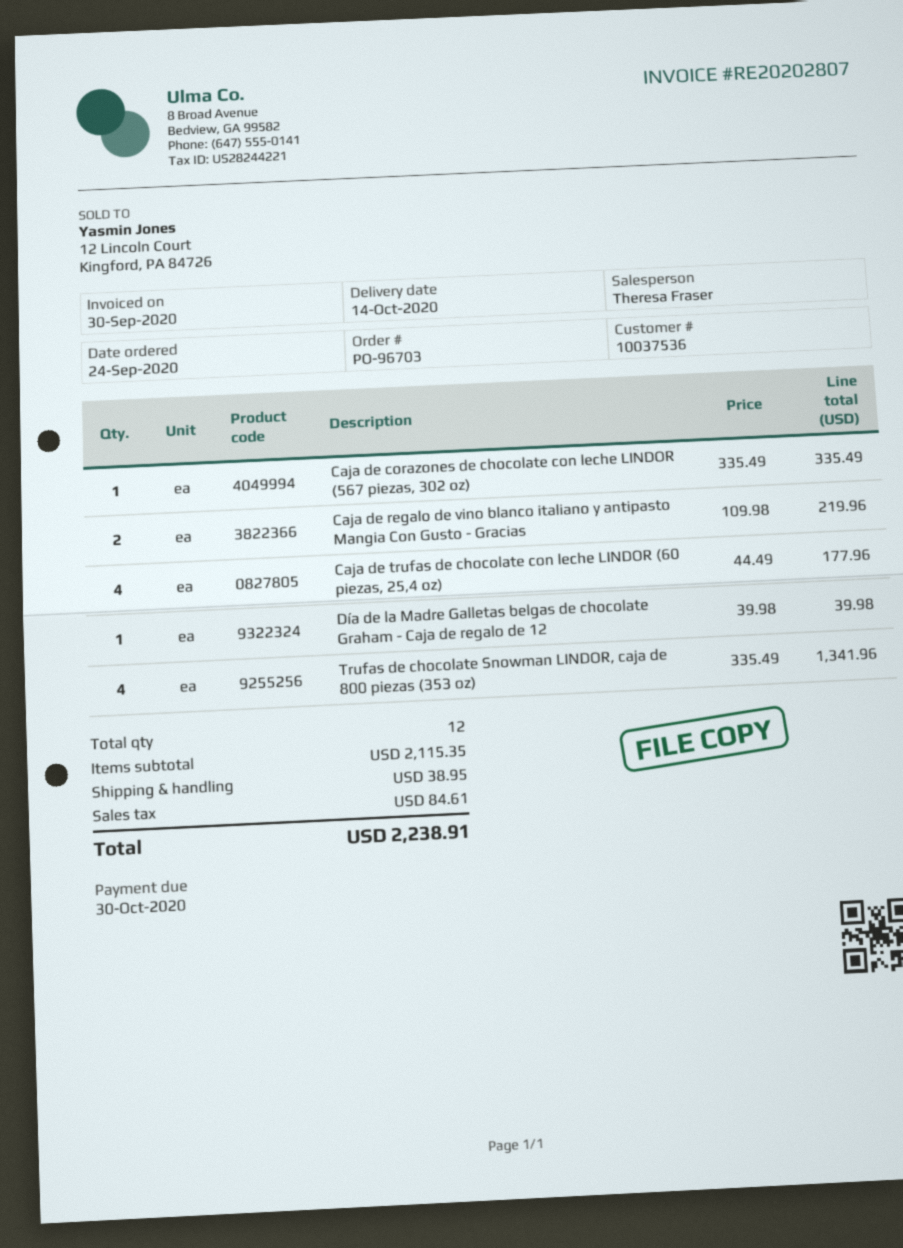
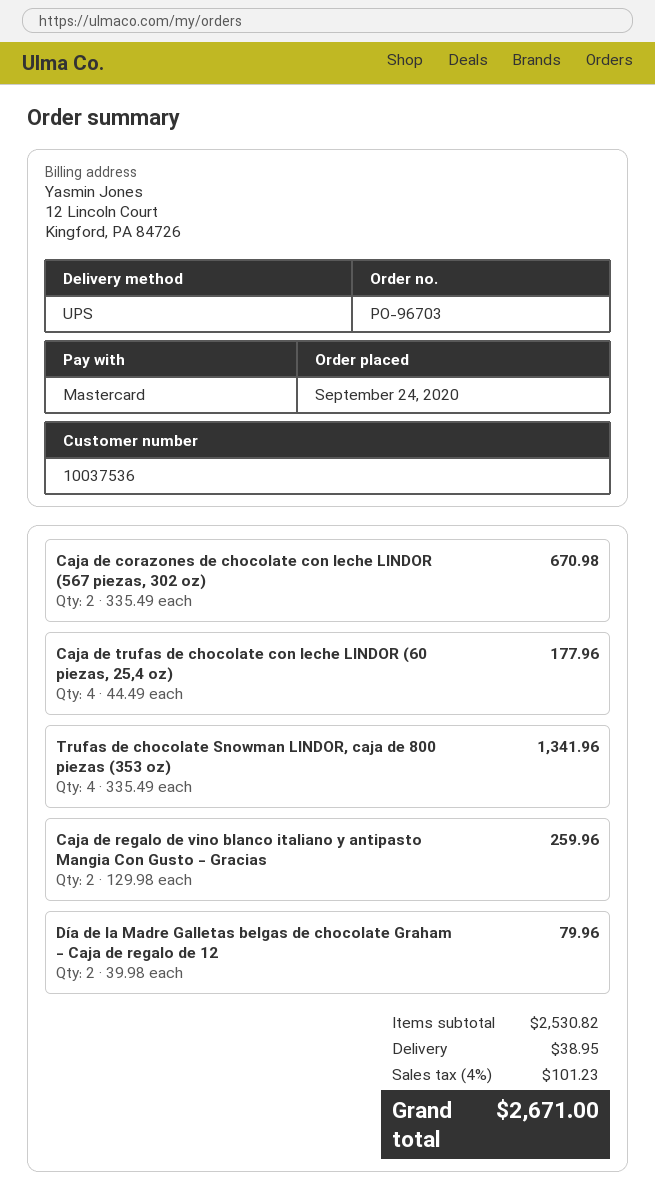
Caja de corazones de chocolate con leche LINDOR (567 piezas, 302 oz): 1 x 335.49 = 335.49 -> 2 x 335.49 = 670.98
Caja de regalo de vino blanco italiano y antipasto Mangia Con Gusto - Gracias: 2 x 109.98 = 219.96 -> 2 x 129.98 = 259.96
Día de la Madre Galletas belgas de chocolate Graham - Caja de regalo de 12: 1 x 39.98 = 39.98 -> 2 x 39.98 = 79.96
subtotal: 2115.35 -> 2530.82
tax: 84.61 -> 101.23
total: 2238.91 -> 2671.00

